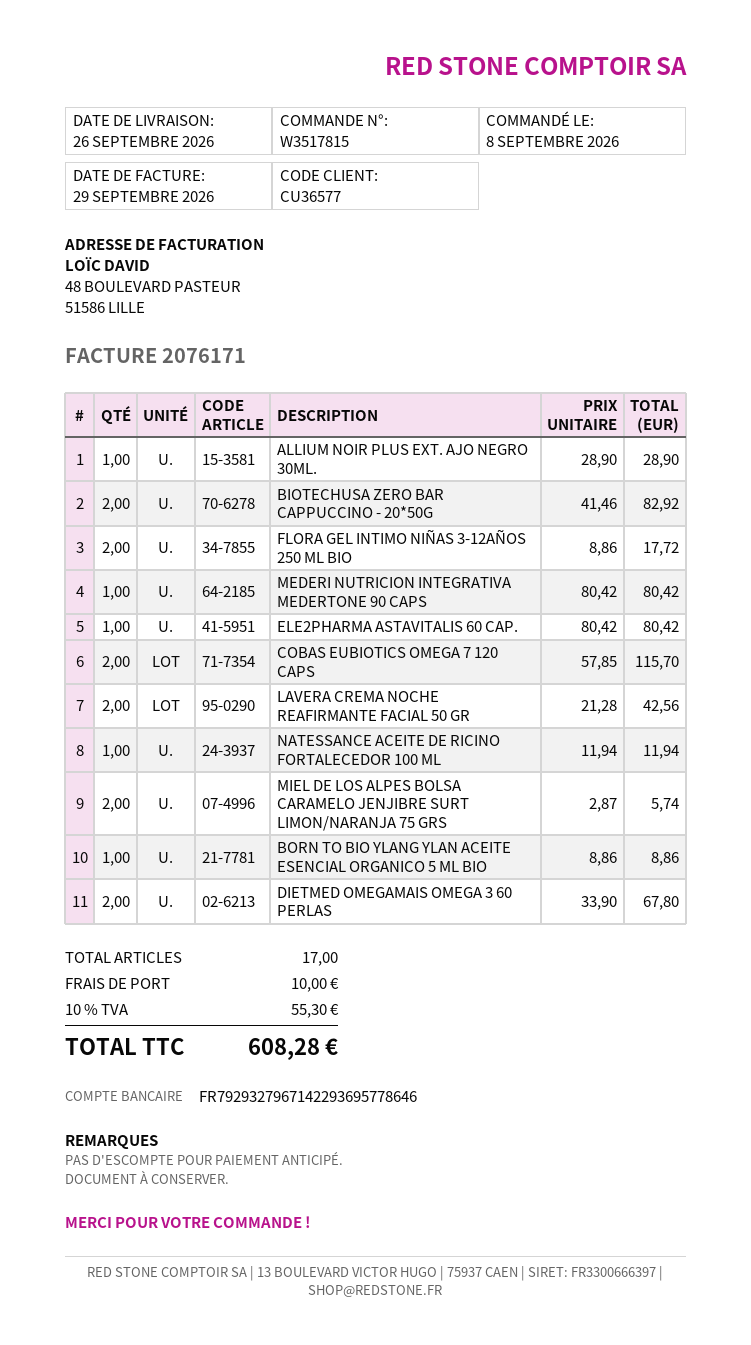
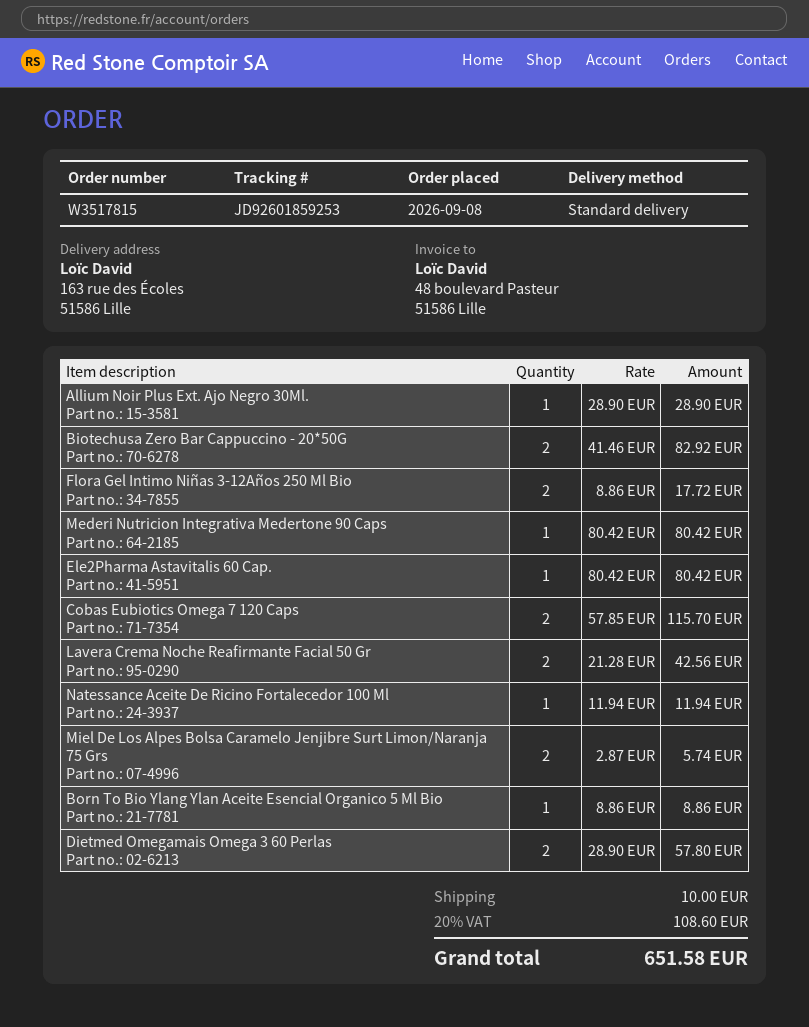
DIETMED OMEGAMAIS OMEGA 3 60 PERLAS: 2 x 33.90 = 67.80 -> 2 x 28.90 = 57.80
tax: 10% = 55.30 -> 20% = 108.60
total: 608.28 -> 651.58

